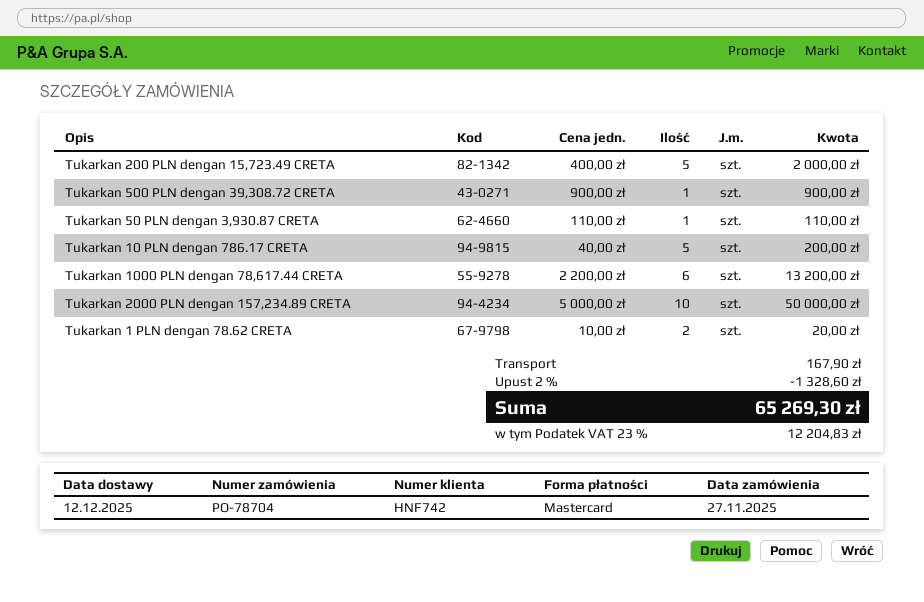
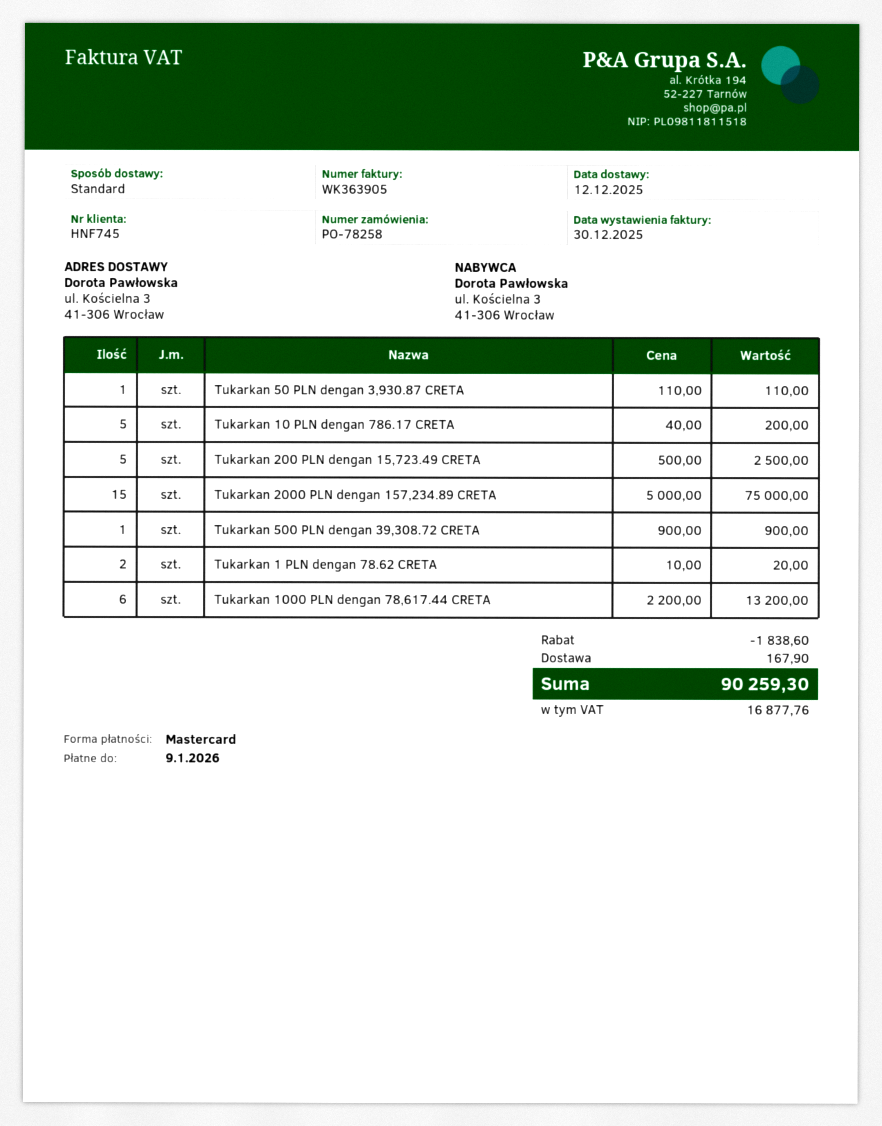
order number: PO-78704 -> PO-78258
customer number: HNF742 -> HNF745
Tukarkan 200 PLN dengan 15,723.49 CRETA: 5 x 400.00 = 2000.00 -> 5 x 500.00 = 2500.00
Tukarkan 2000 PLN dengan 157,234.89 CRETA: 10 x 5000.00 = 50000.00 -> 15 x 5000.00 = 75000.00
discount: 1328.60 -> 1838.60
tax: 12204.83 -> 16877.76
total: 65269.30 -> 90259.30

